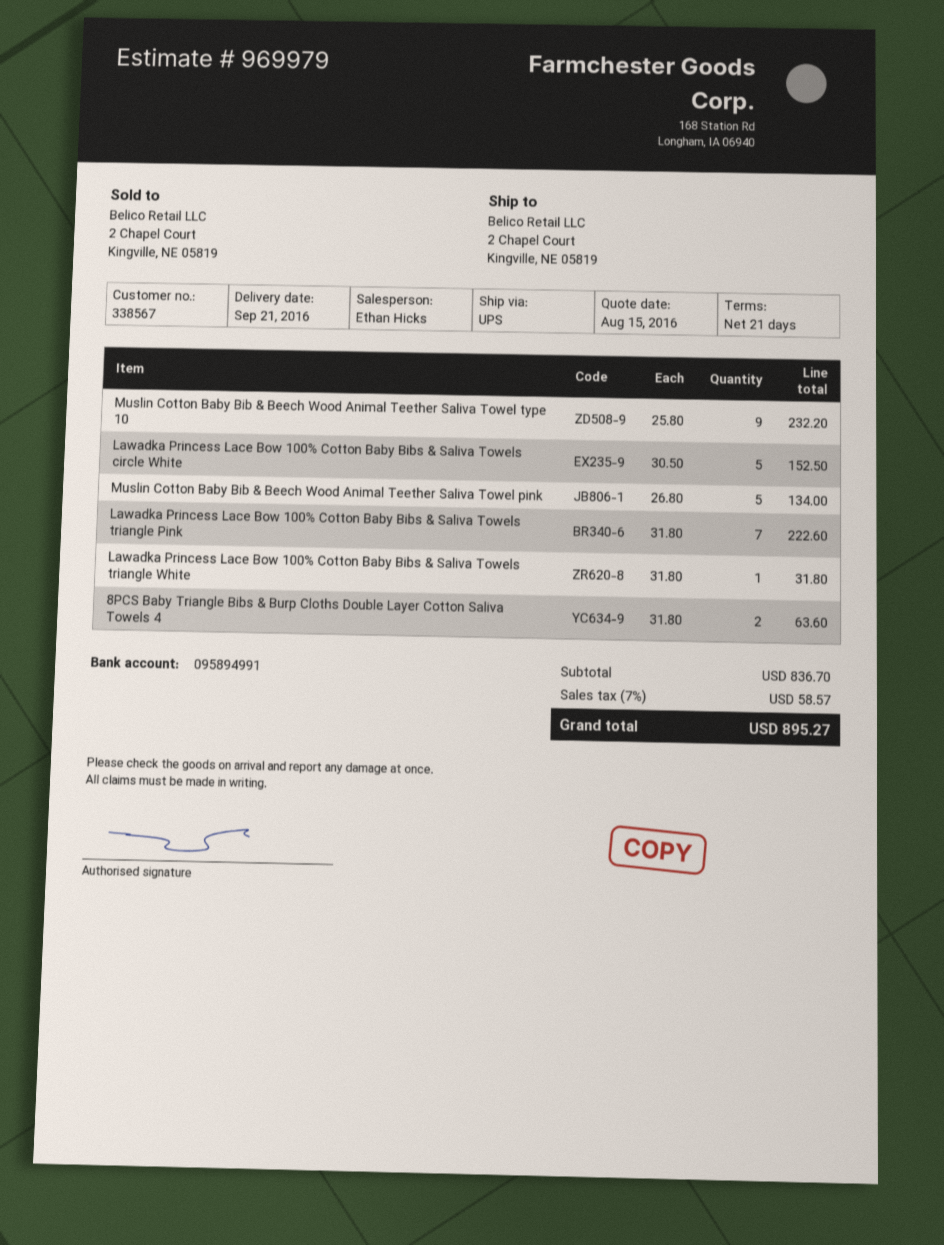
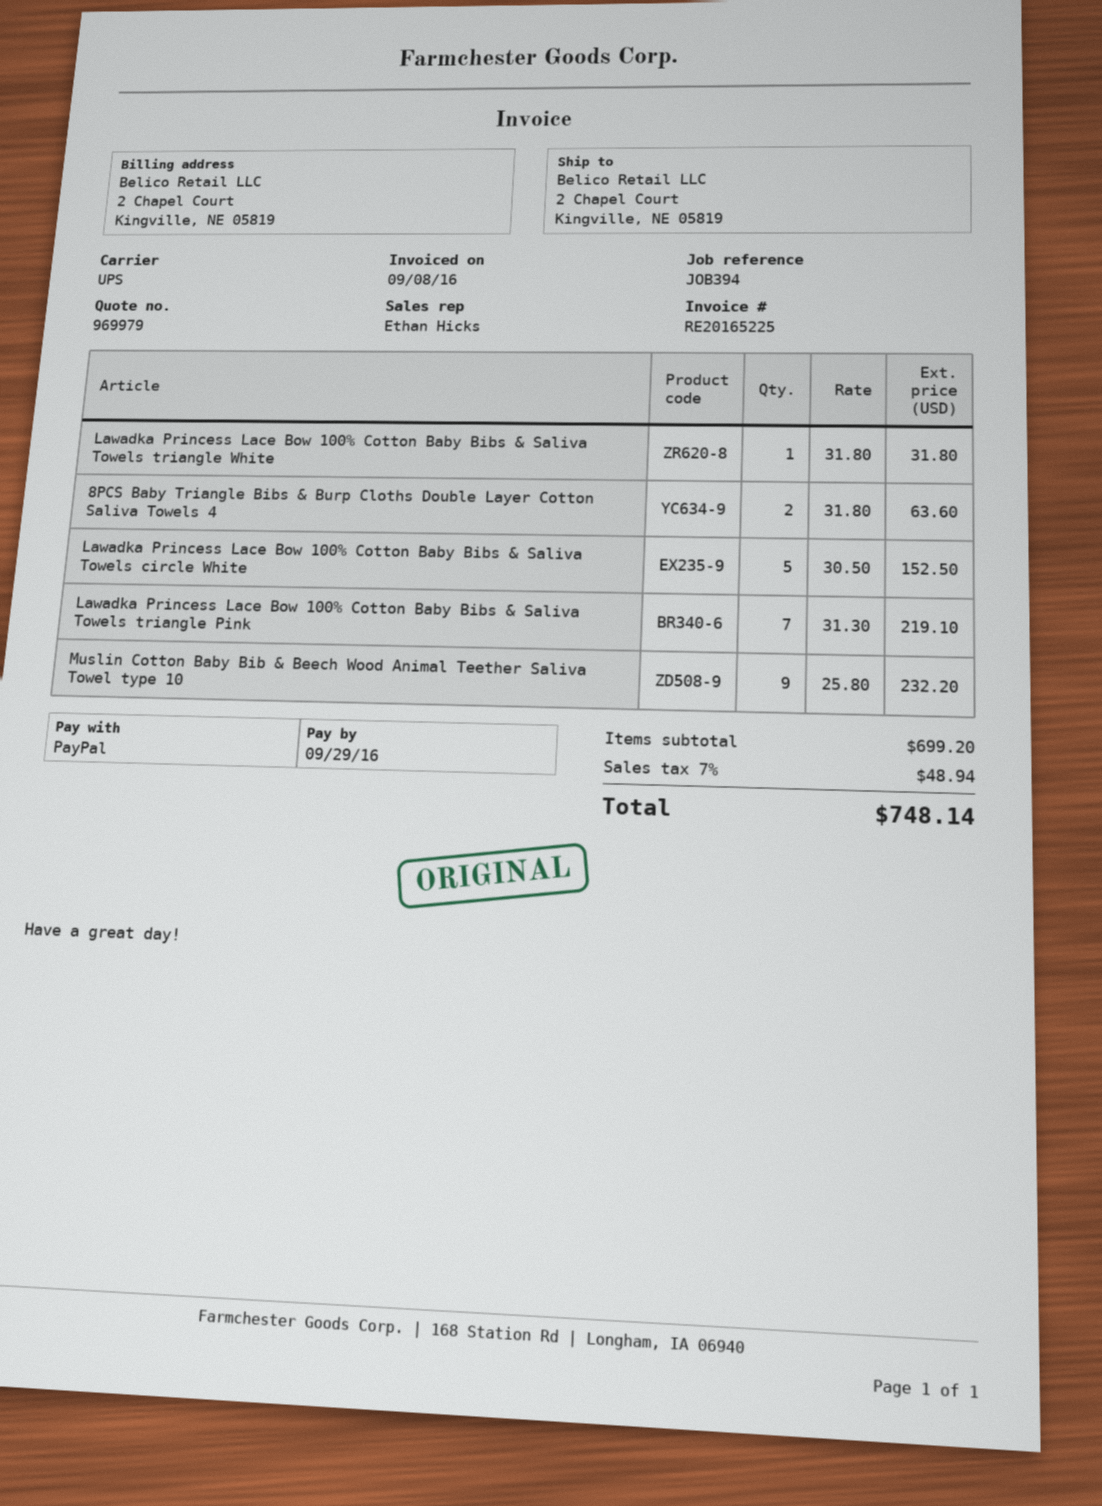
Muslin Cotton Baby Bib & Beech Wood Animal Teether Saliva Towel pink: 5 x 26.80 = 134.00 -> none
Lawadka Princess Lace Bow 100% Cotton Baby Bibs & Saliva Towels triangle Pink: 7 x 31.80 = 222.60 -> 7 x 31.30 = 219.10
subtotal: 836.70 -> 699.20
tax: 7% = 58.57 -> 7% = 48.94
total: 895.27 -> 748.14

